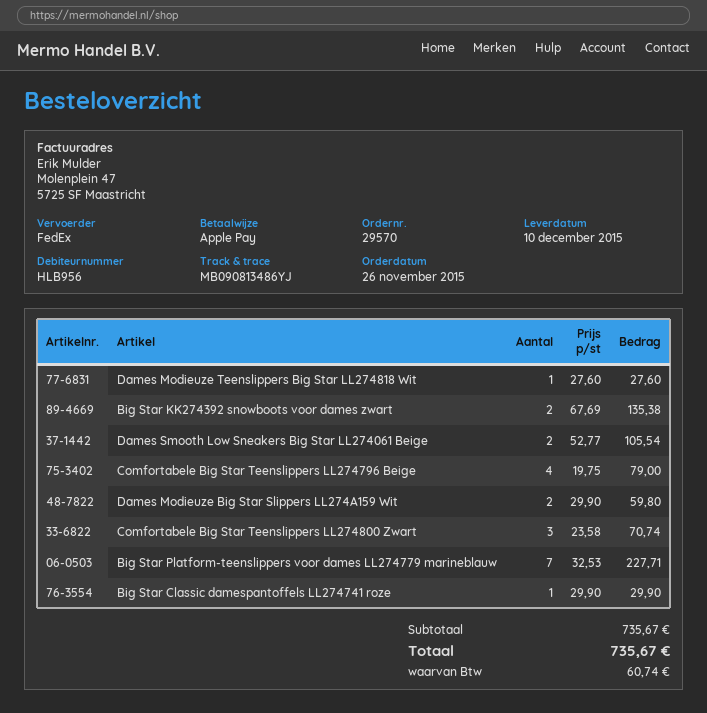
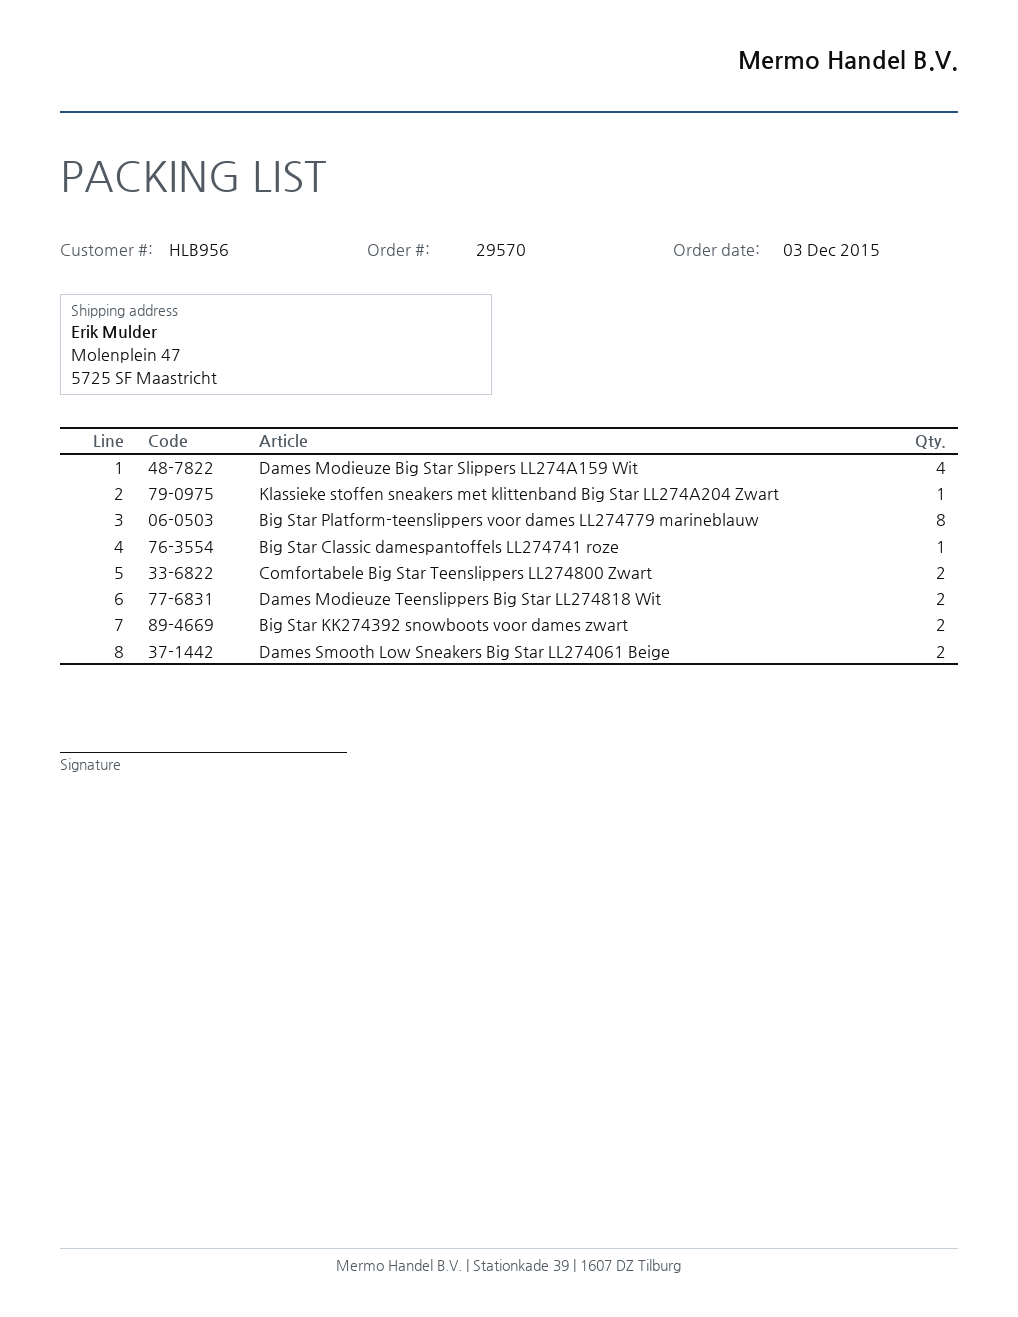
order date: 2015-11-26 -> 2015-12-03
Dames Modieuze Teenslippers Big Star LL274818 Wit: 1 -> 2
Comfortabele Big Star Teenslippers LL274796 Beige: 4 -> none
Dames Modieuze Big Star Slippers LL274A159 Wit: 2 -> 4
Comfortabele Big Star Teenslippers LL274800 Zwart: 3 -> 2
Big Star Platform-teenslippers voor dames LL274779 marineblauw: 7 -> 8
Klassieke stoffen sneakers met klittenband Big Star LL274A204 Zwart: none -> 1

